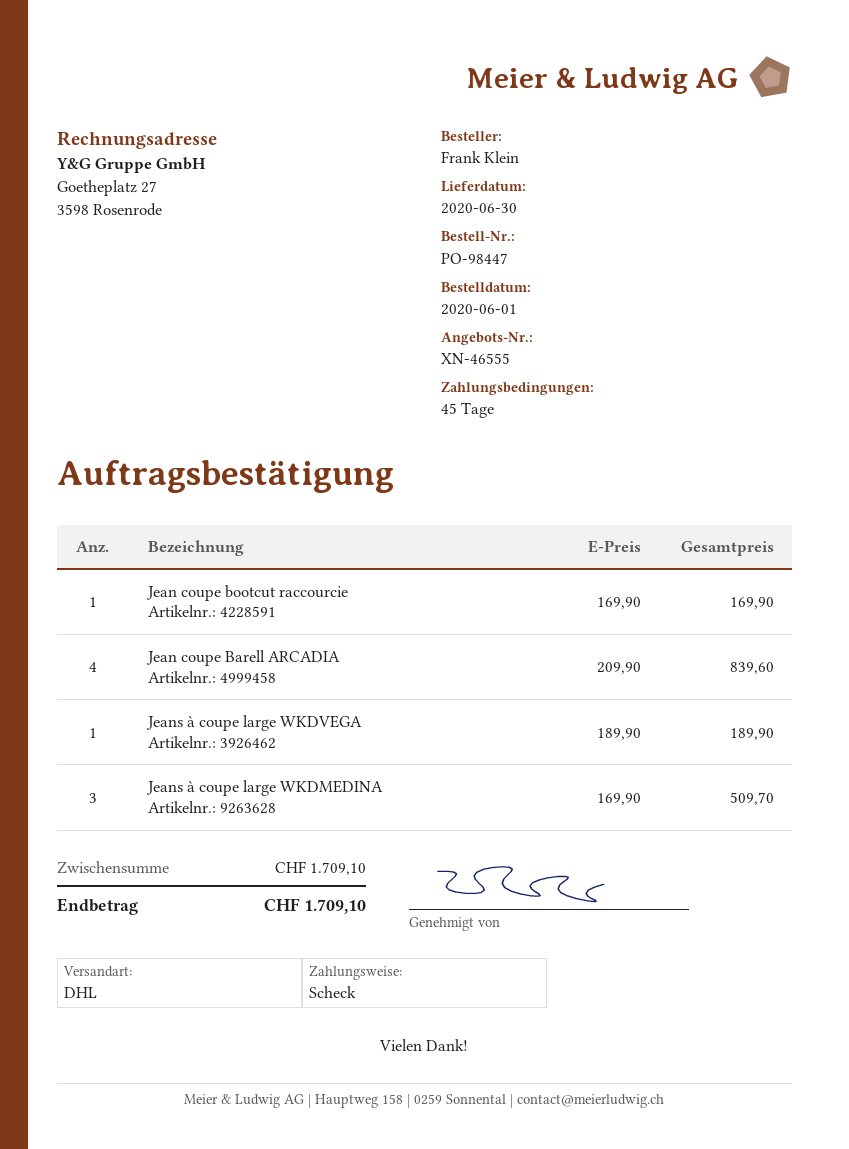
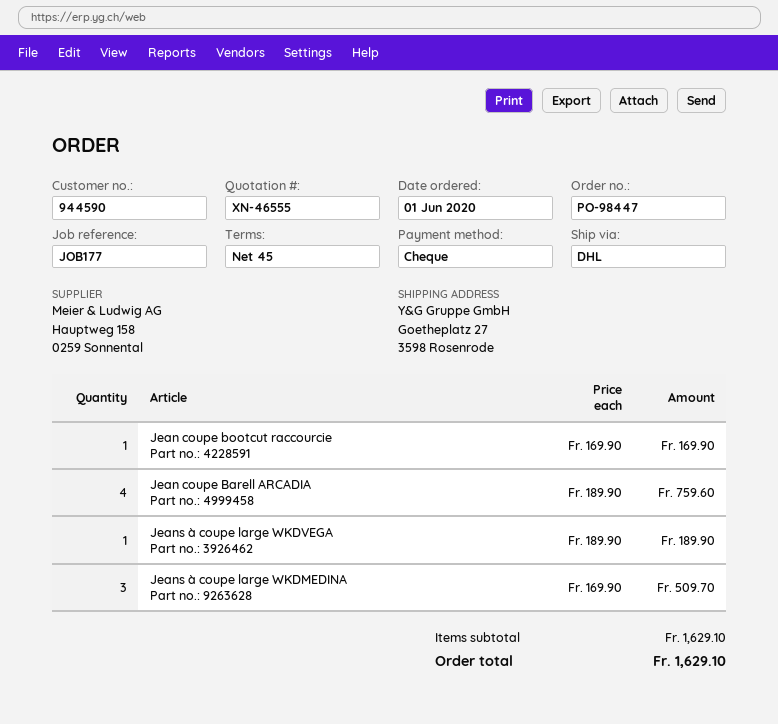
Jean coupe Barell ARCADIA: 4 x 209.90 = 839.60 -> 4 x 189.90 = 759.60
subtotal: 1709.10 -> 1629.10
total: 1709.10 -> 1629.10

